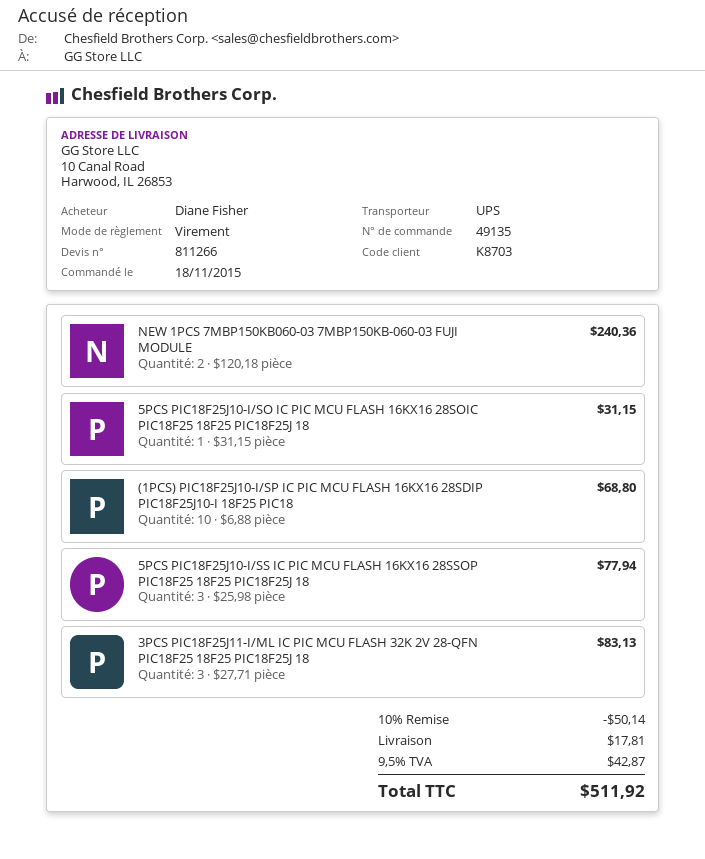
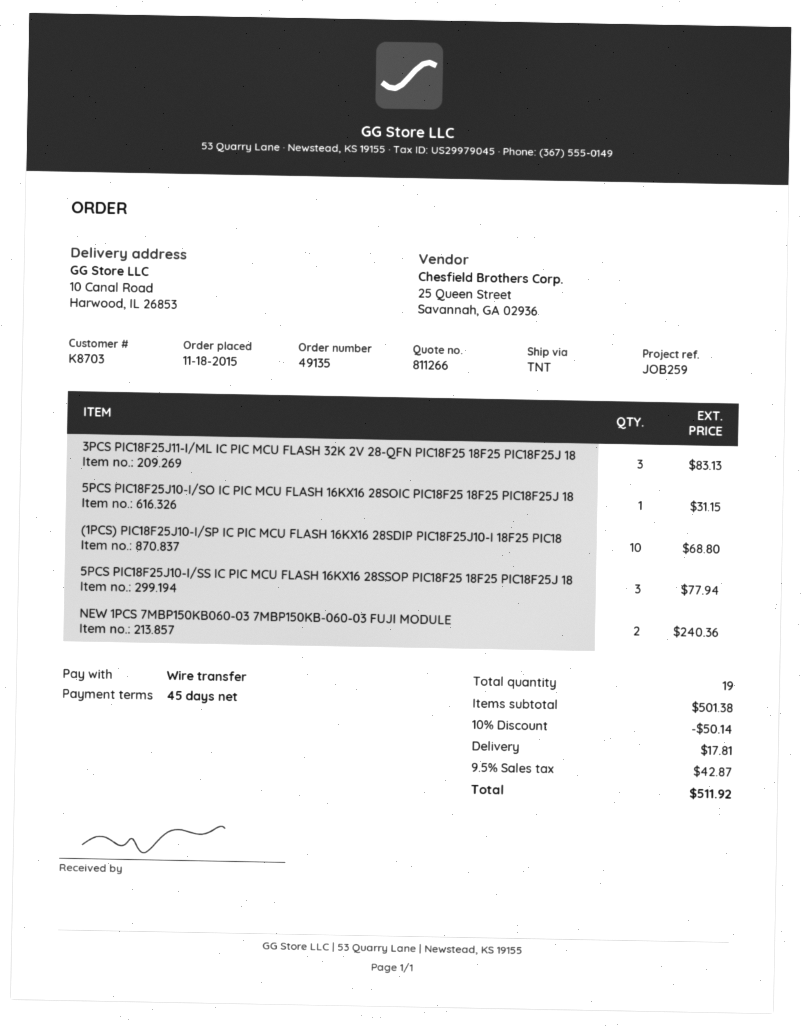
shipping method: UPS -> TNT

